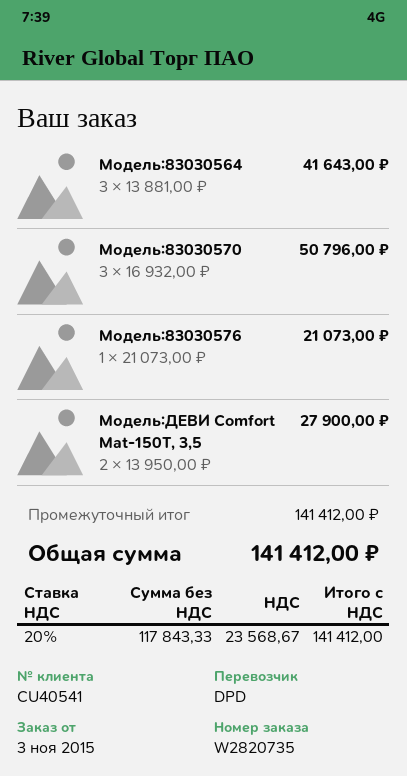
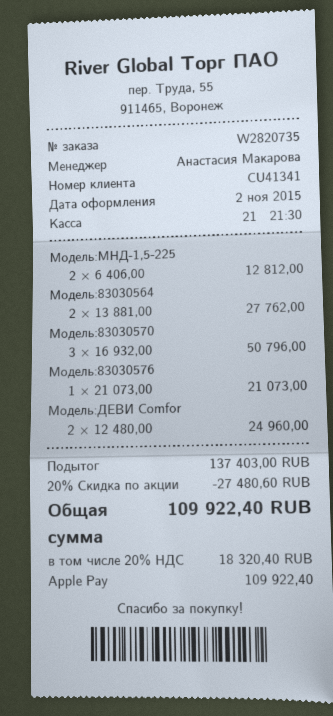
order date: 2015-11-03 -> 2015-11-02
customer number: CU40541 -> CU41341
Модель:83030564: 3 x 13881.00 = 41643.00 -> 2 x 13881.00 = 27762.00
Модель:ДЕВИ Comfort Mat-150T, 3,5: 2 x 13950.00 = 27900.00 -> 2 x 12480.00 = 24960.00
Модель:МНД-1,5-225: none -> 2 x 6406.00 = 12812.00
subtotal: 141412.00 -> 137403.00
discount: none -> 20% = 27480.60
tax: 20% = 23568.67 -> 20% = 18320.40
total: 141412.00 -> 109922.40

